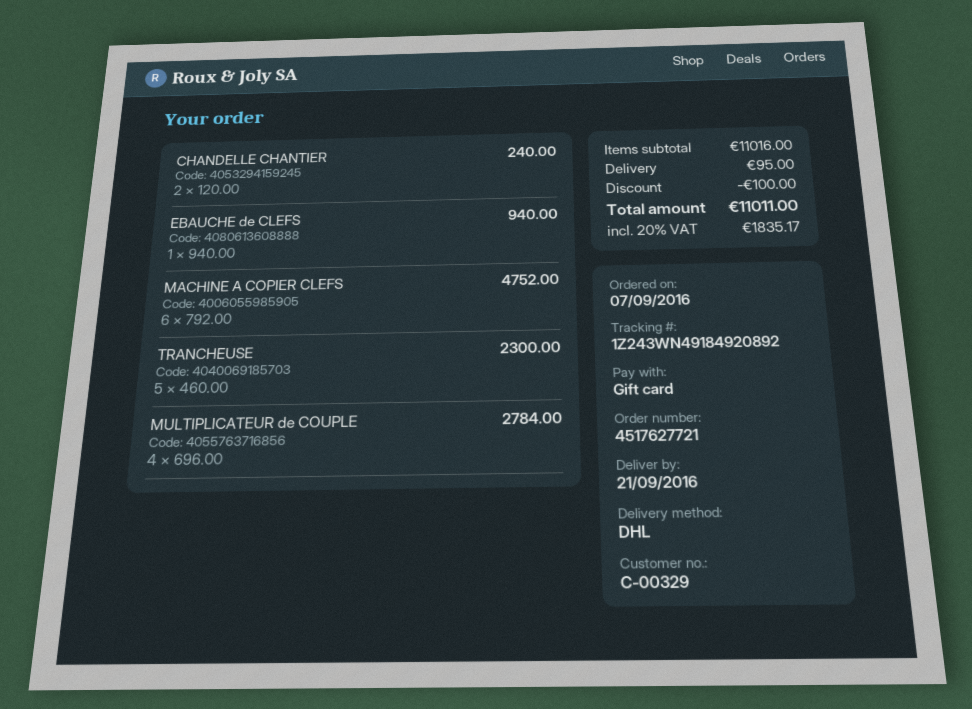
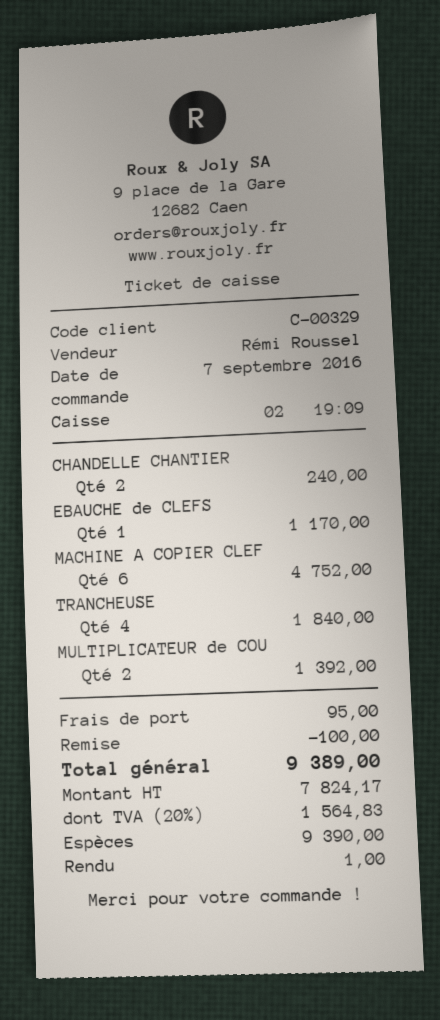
payment method: gift card -> cash
EBAUCHE de CLEFS: 1 for 940.00 -> 1 for 1170.00
TRANCHEUSE: 5 for 2300.00 -> 4 for 1840.00
MULTIPLICATEUR de COUPLE: 4 for 2784.00 -> 2 for 1392.00
tax: 20% = 1835.17 -> 20% = 1564.83
total: 11011.00 -> 9389.00

